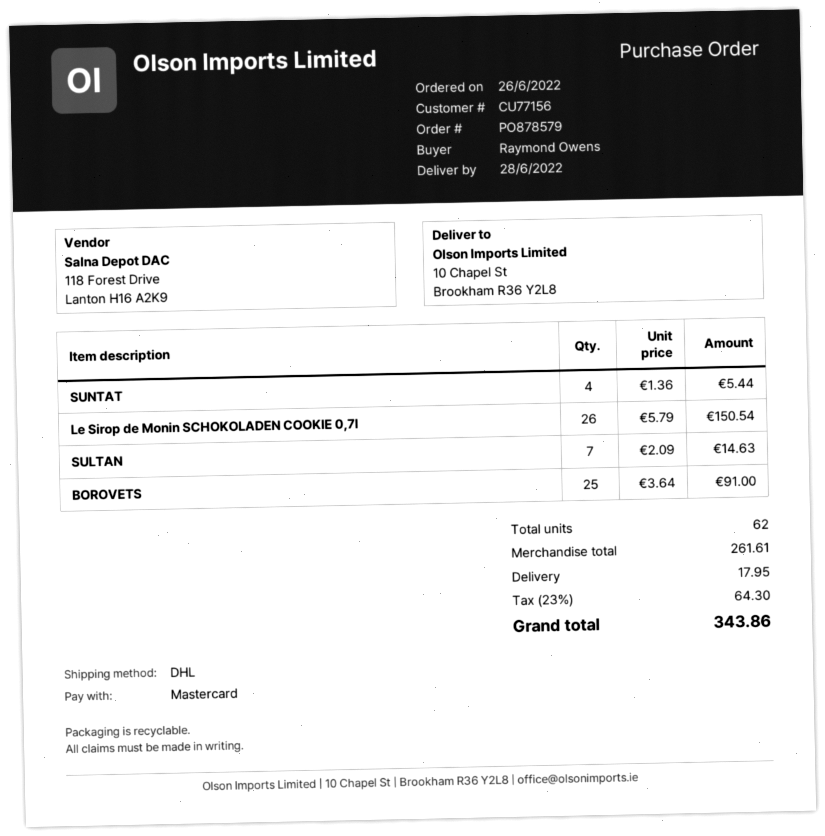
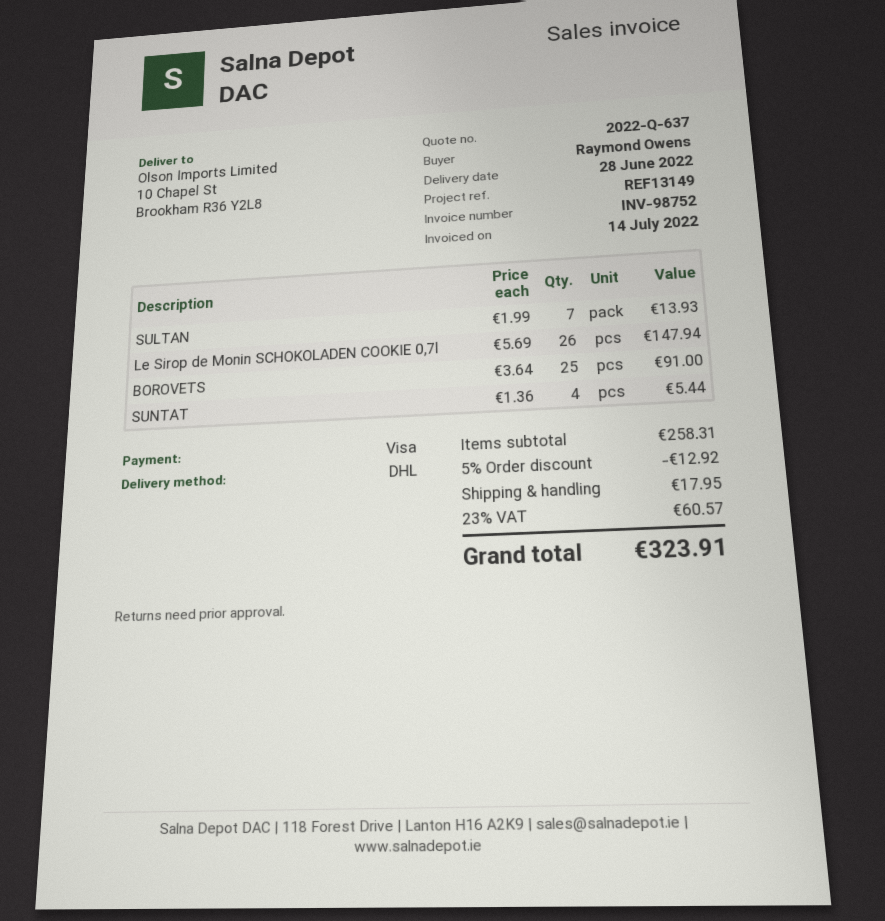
payment method: Mastercard -> Visa
Le Sirop de Monin SCHOKOLADEN COOKIE 0,7l: 26 x 5.79 = 150.54 -> 26 x 5.69 = 147.94
SULTAN: 7 x 2.09 = 14.63 -> 7 x 1.99 = 13.93
subtotal: 261.61 -> 258.31
discount: none -> 5% = 12.92
tax: 23% = 64.30 -> 23% = 60.57
total: 343.86 -> 323.91

